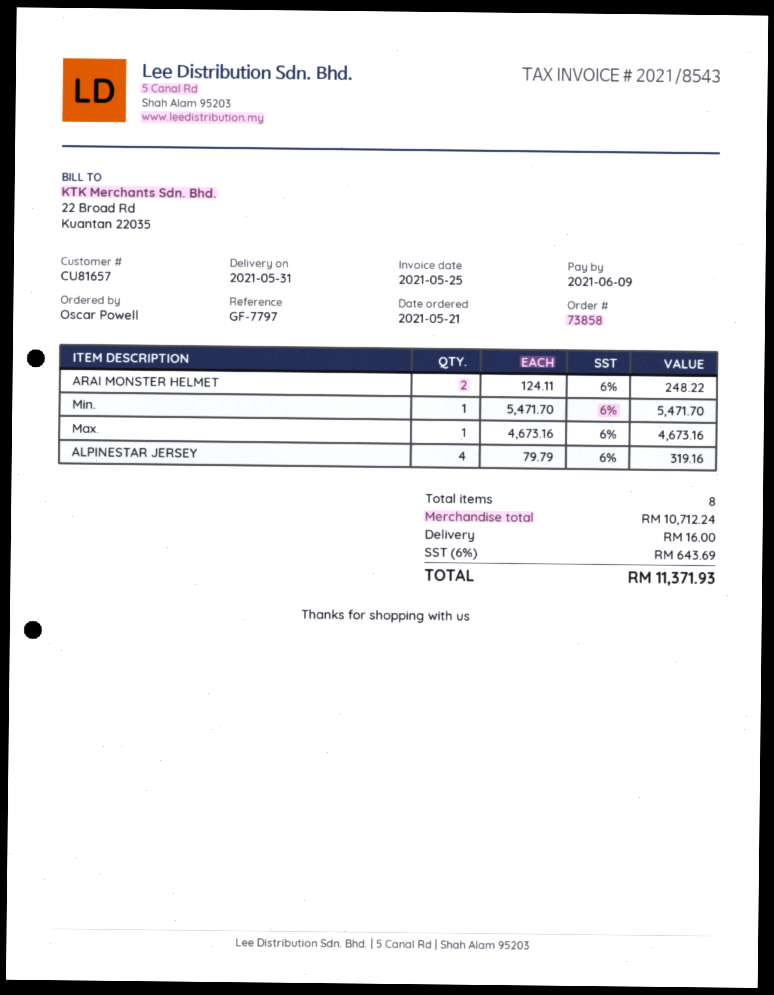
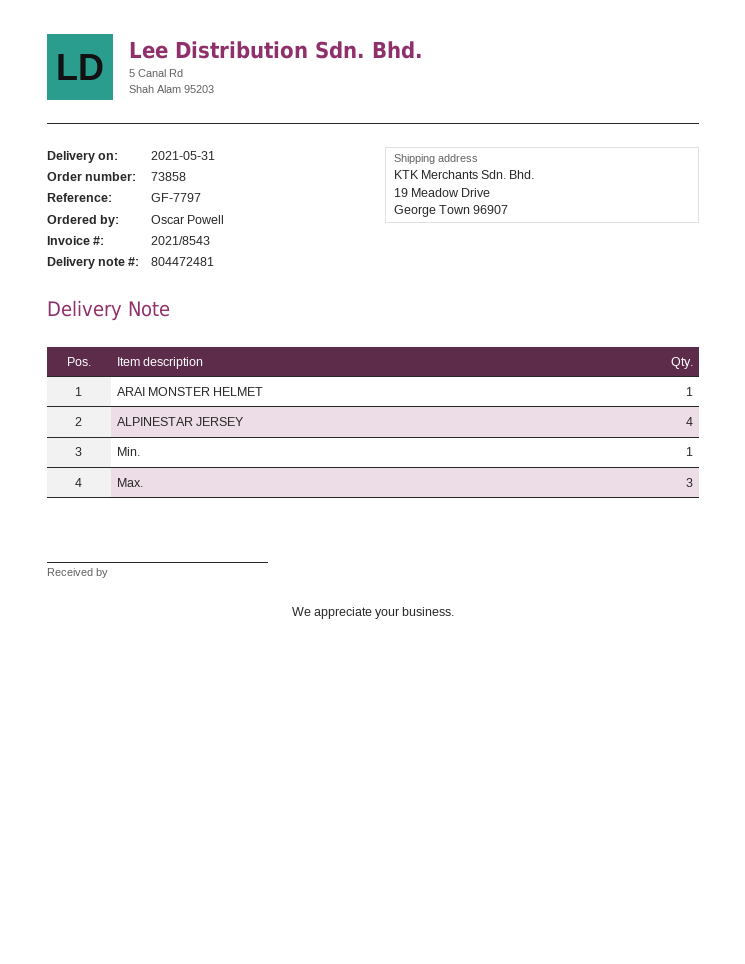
ARAI MONSTER HELMET: 2 -> 1
Max.: 1 -> 3

